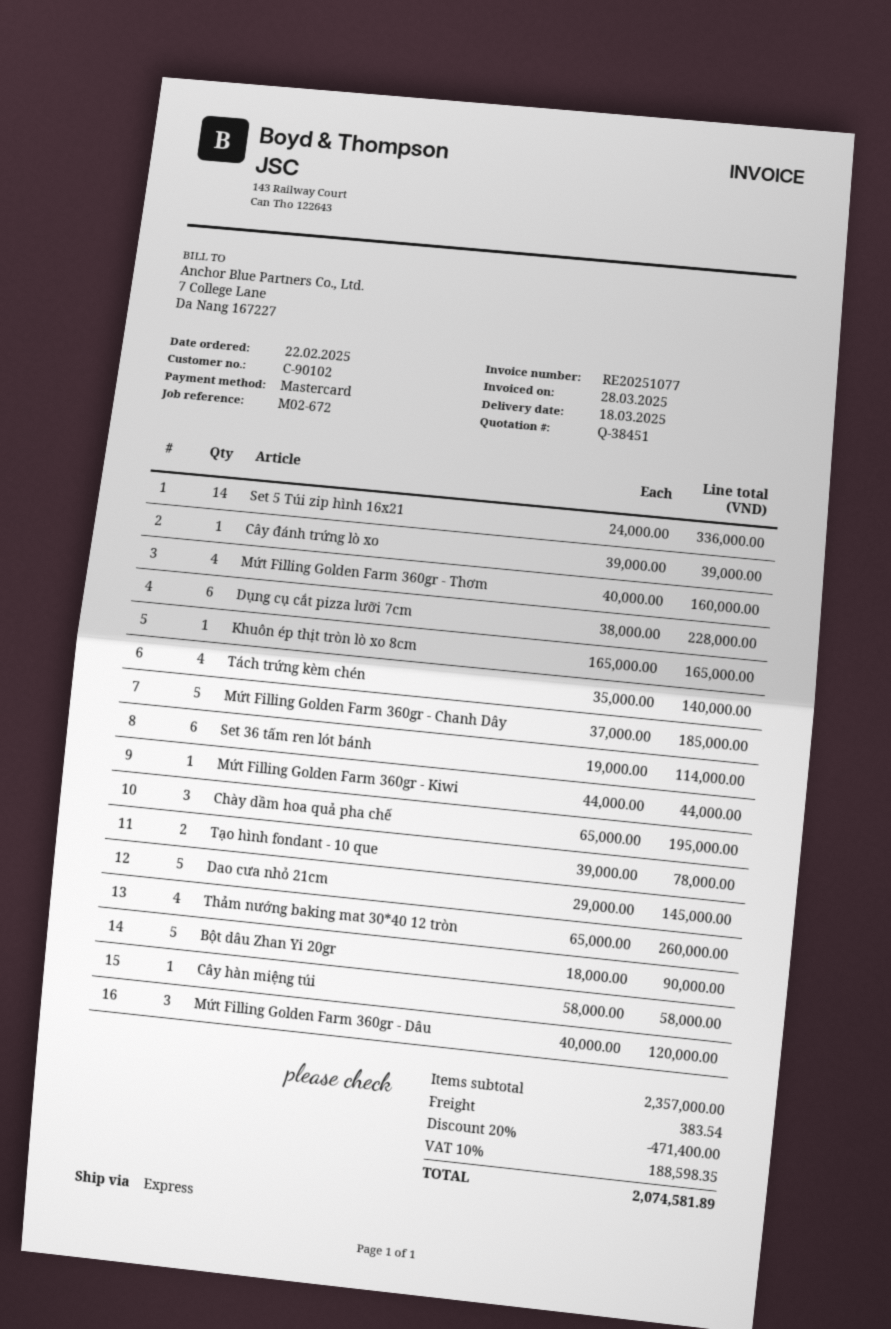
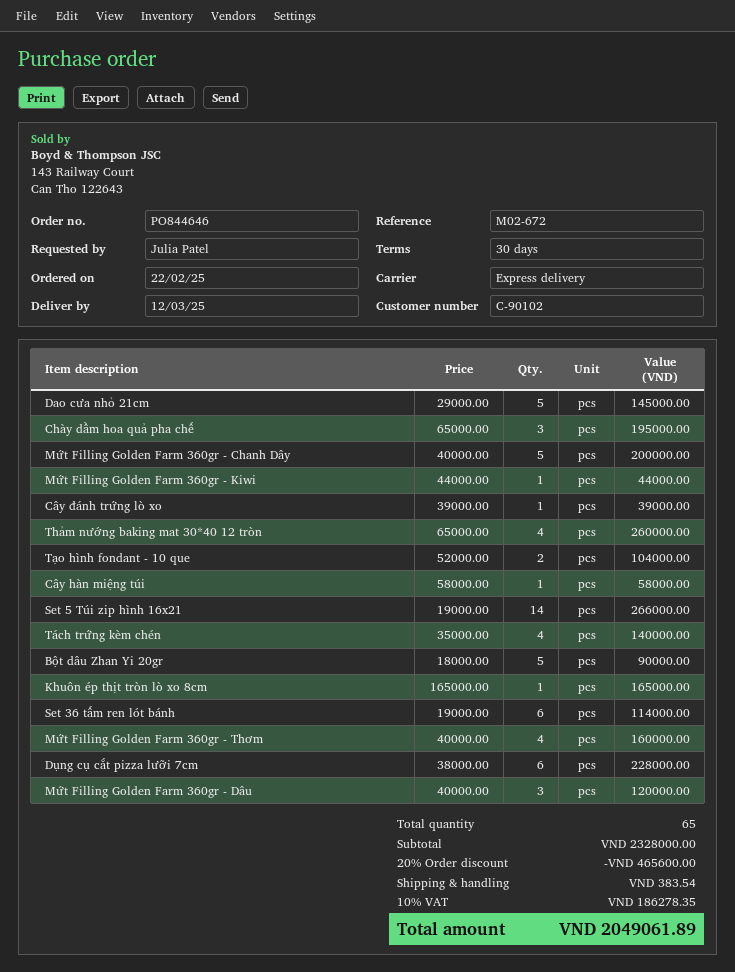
delivery date: 2025-03-18 -> 2025-03-12
Set 5 Túi zip hình 16x21: 14 x 24000.00 = 336000.00 -> 14 x 19000.00 = 266000.00
Mứt Filling Golden Farm 360gr - Chanh Dây: 5 x 37000.00 = 185000.00 -> 5 x 40000.00 = 200000.00
Tạo hình fondant - 10 que: 2 x 39000.00 = 78000.00 -> 2 x 52000.00 = 104000.00
subtotal: 2357000.00 -> 2328000.00
discount: 20% = 471400.00 -> 20% = 465600.00
tax: 10% = 188598.35 -> 10% = 186278.35
total: 2074581.89 -> 2049061.89

